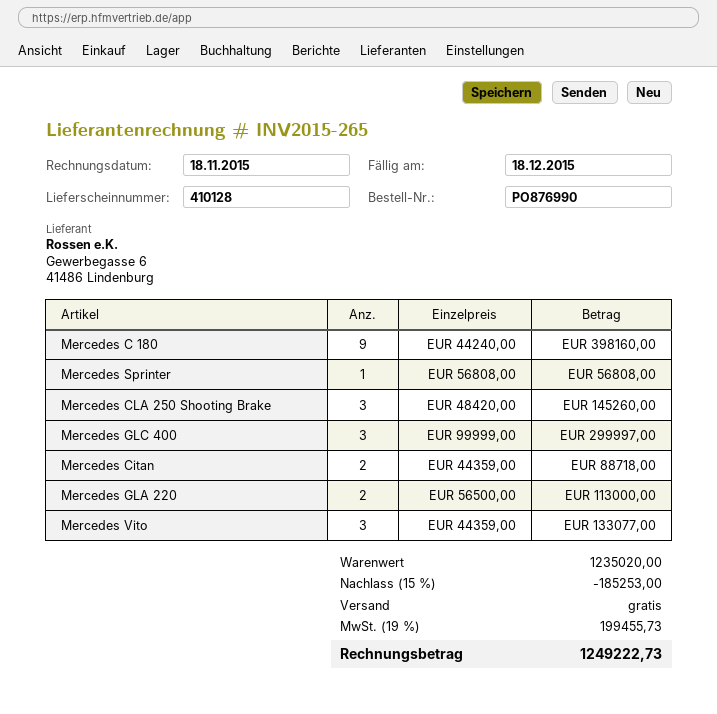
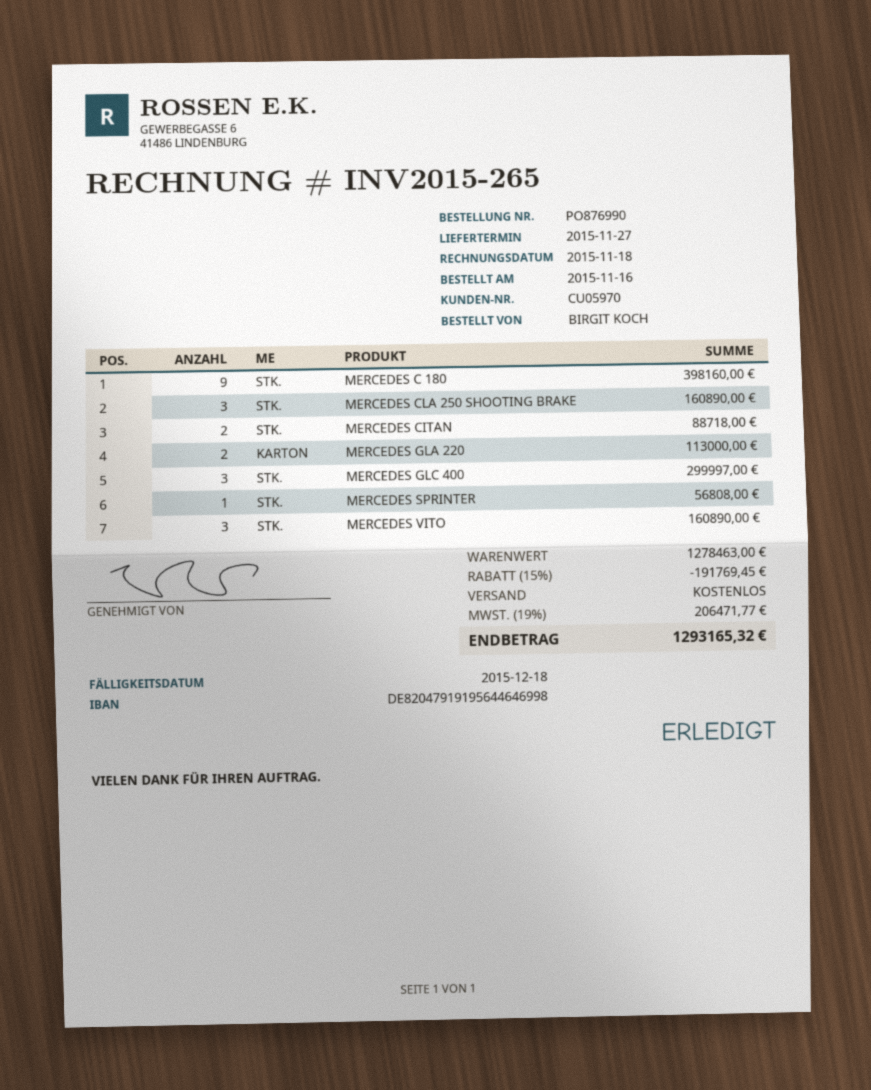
Mercedes CLA 250 Shooting Brake: 3 for 145260.00 -> 3 for 160890.00
Mercedes Vito: 3 for 133077.00 -> 3 for 160890.00
subtotal: 1235020.00 -> 1278463.00
discount: 15% = 185253.00 -> 15% = 191769.45
tax: 19% = 199455.73 -> 19% = 206471.77
total: 1249222.73 -> 1293165.32

